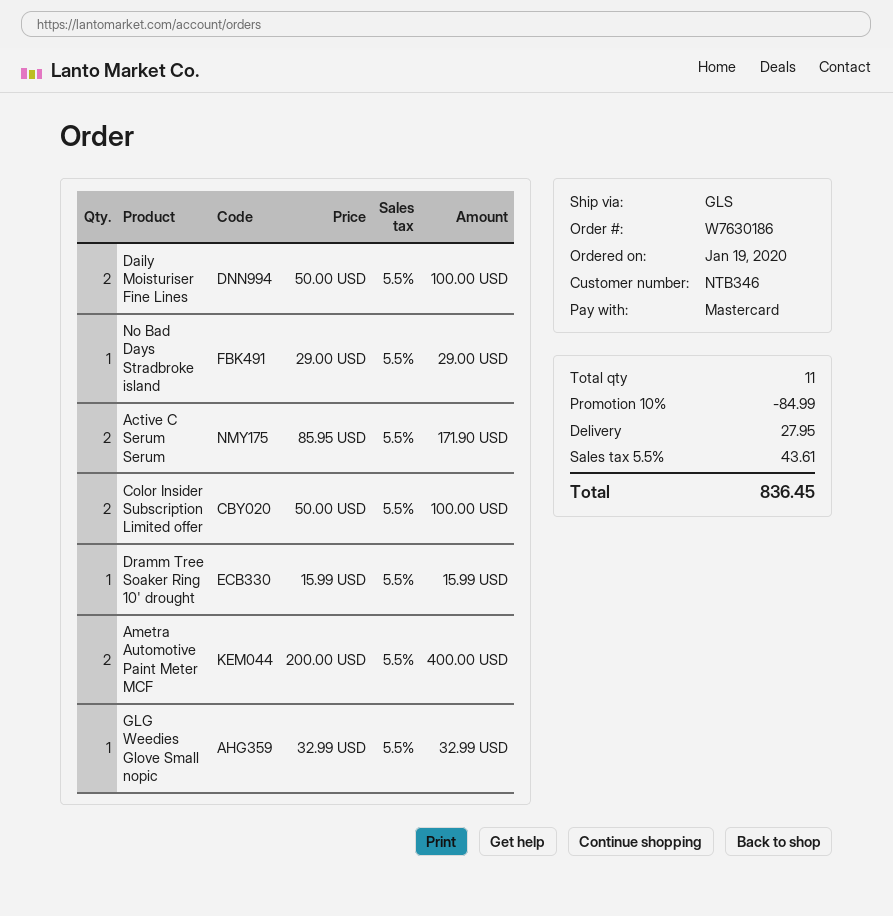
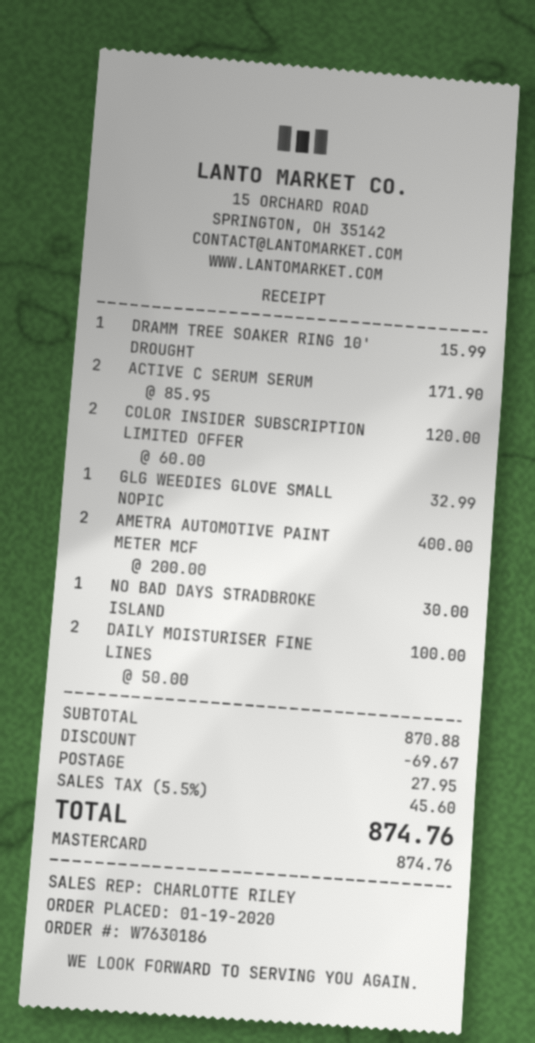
No Bad Days Stradbroke island: 1 x 29.00 = 29.00 -> 1 x 30.00 = 30.00
Color Insider Subscription Limited offer: 2 x 50.00 = 100.00 -> 2 x 60.00 = 120.00
discount: 84.99 -> 69.67
tax: 5.5% = 43.61 -> 5.5% = 45.60
total: 836.45 -> 874.76

